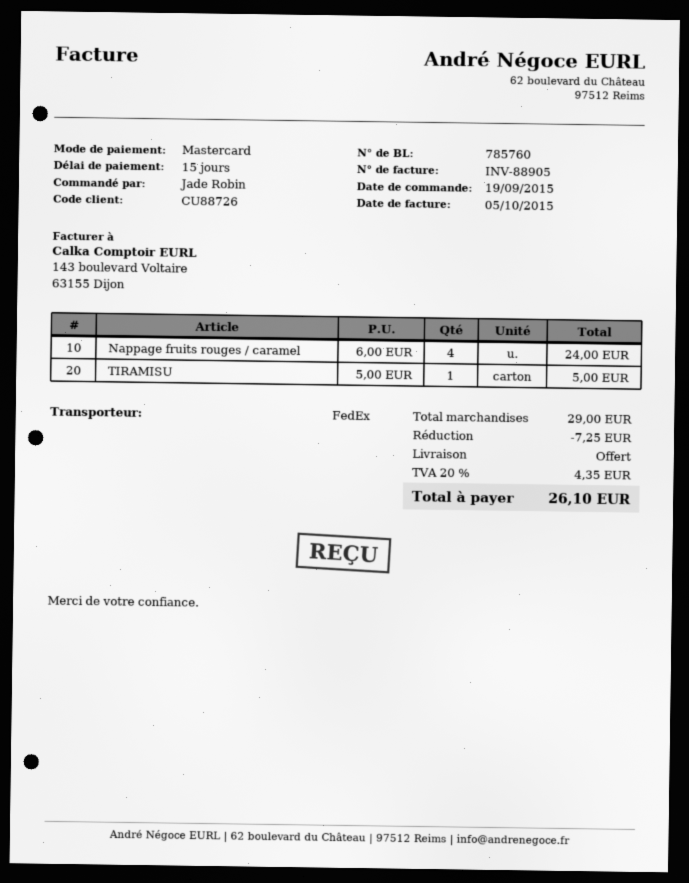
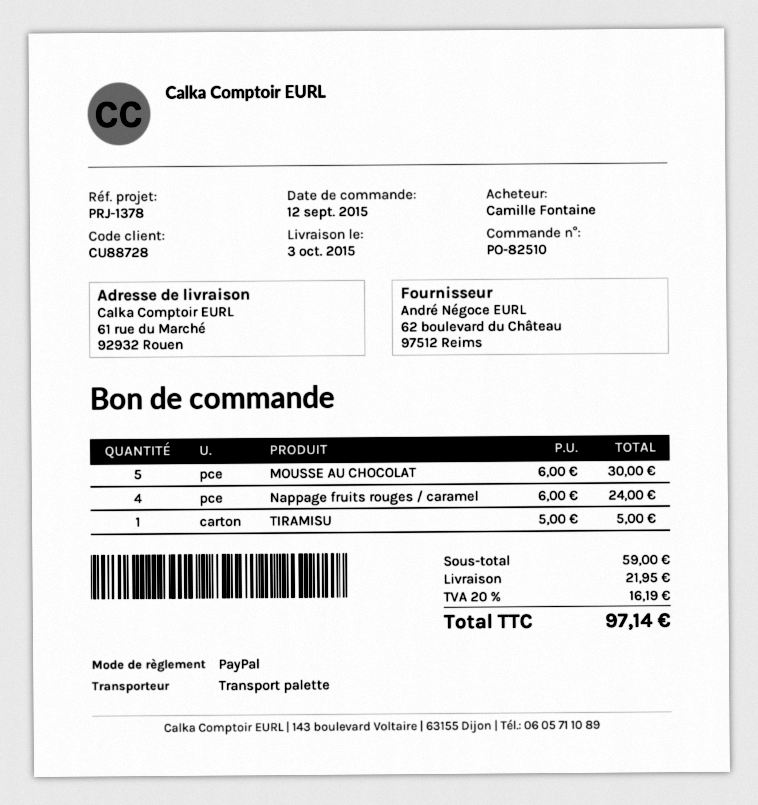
order date: 2015-09-19 -> 2015-09-12
customer number: CU88726 -> CU88728
ordered by: Jade Robin -> Camille Fontaine
payment method: Mastercard -> PayPal
shipping method: FedEx -> pallet freight
MOUSSE AU CHOCOLAT: none -> 5 x 6.00 = 30.00
subtotal: 29.00 -> 59.00
discount: 7.25 -> none
shipping: 0.00 -> 21.95
tax: 20% = 4.35 -> 20% = 16.19
total: 26.10 -> 97.14

